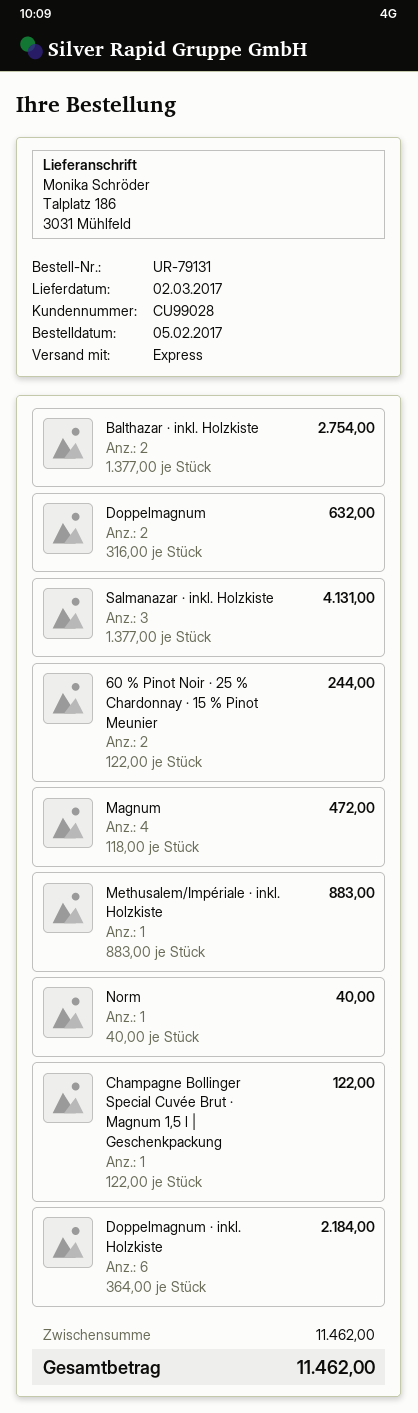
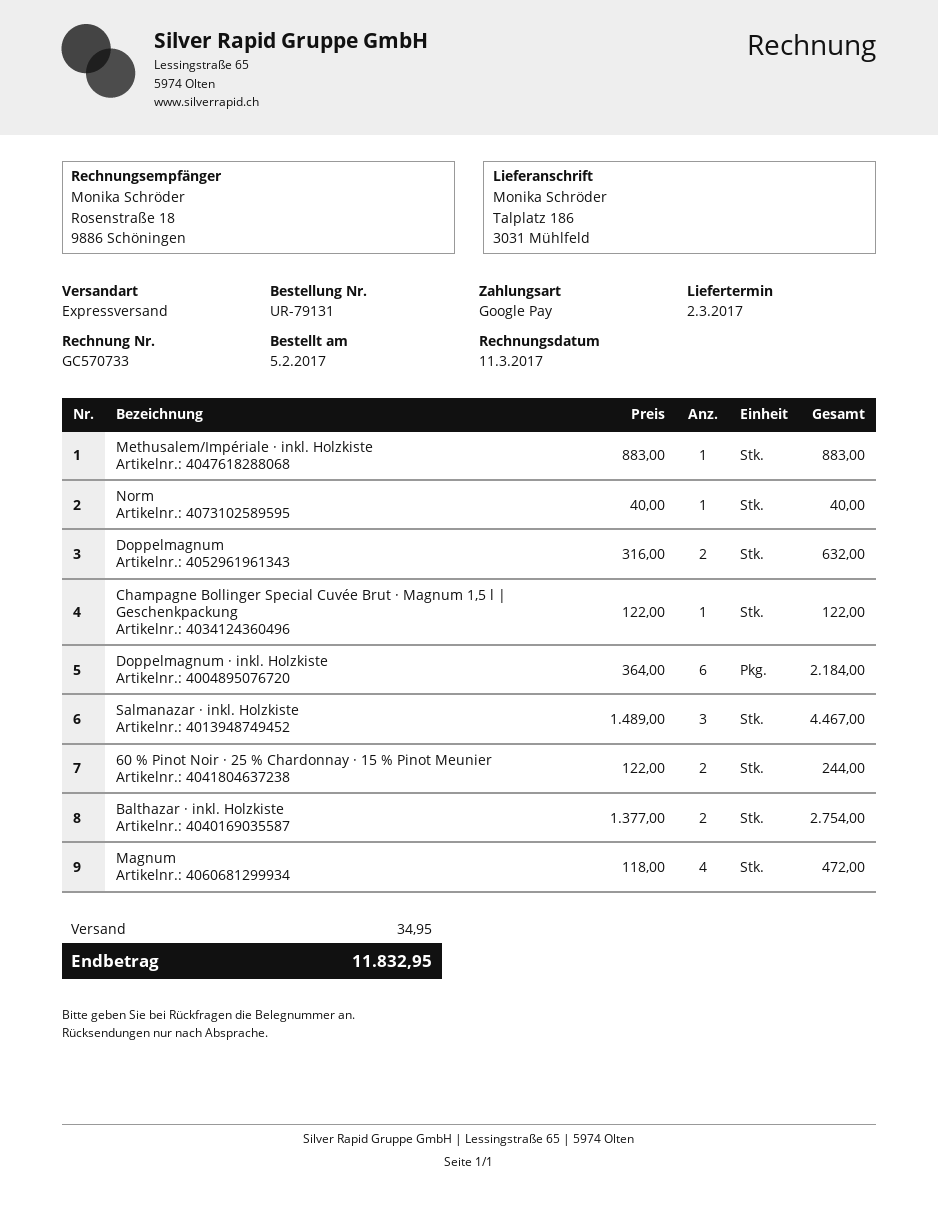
Salmanazar · inkl. Holzkiste: 3 x 1377.00 = 4131.00 -> 3 x 1489.00 = 4467.00
shipping: none -> 34.95
total: 11462.00 -> 11832.95

